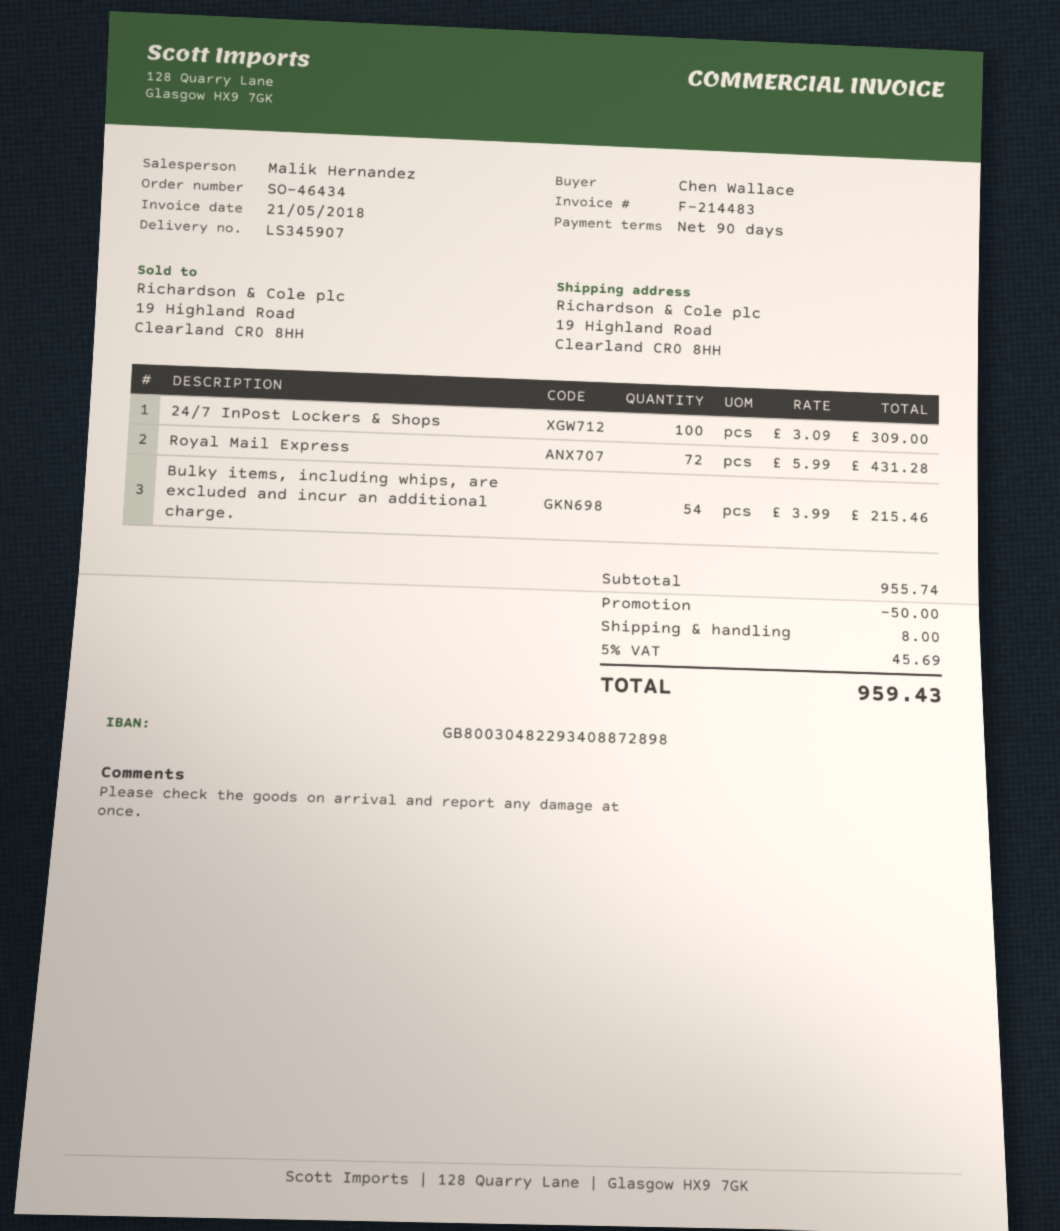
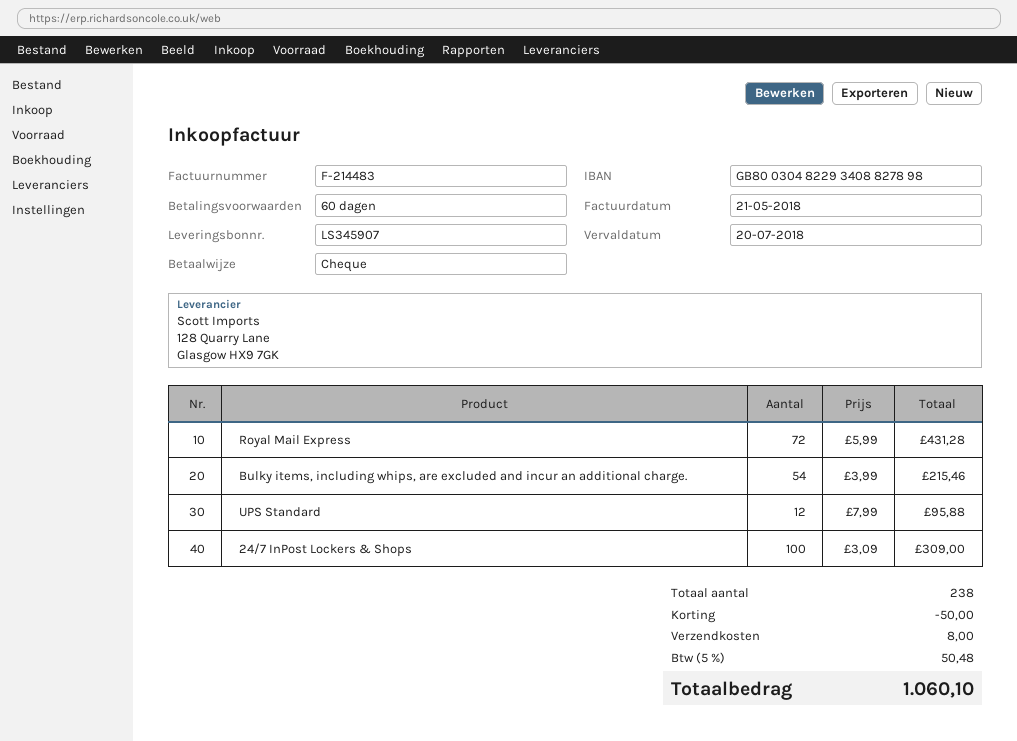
payment terms: 90 days -> 60 days
bank account: GB80030482293408872898 -> GB80030482293408827898
UPS Standard: none -> 12 x 7.99 = 95.88
tax: 5% = 45.69 -> 5% = 50.48
total: 959.43 -> 1060.10

